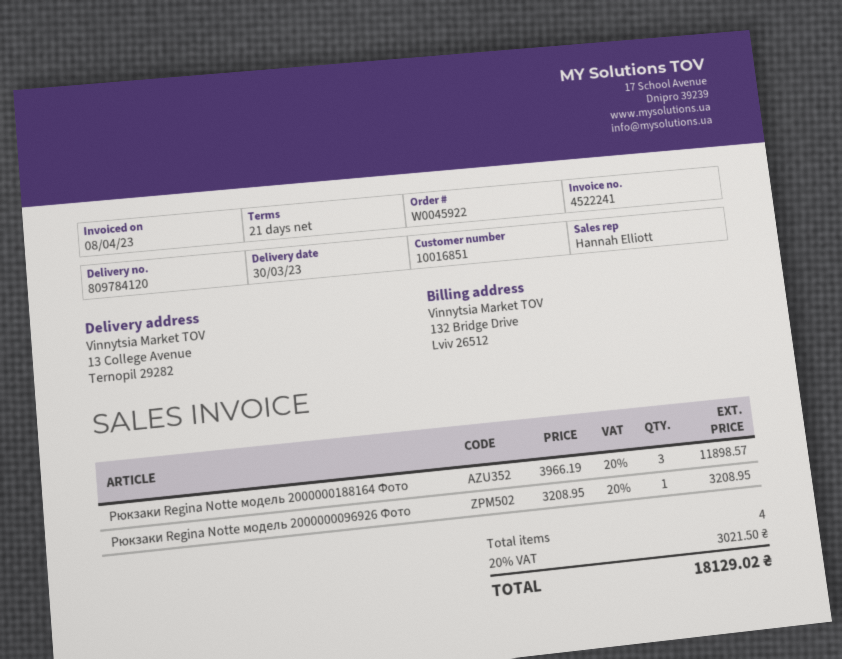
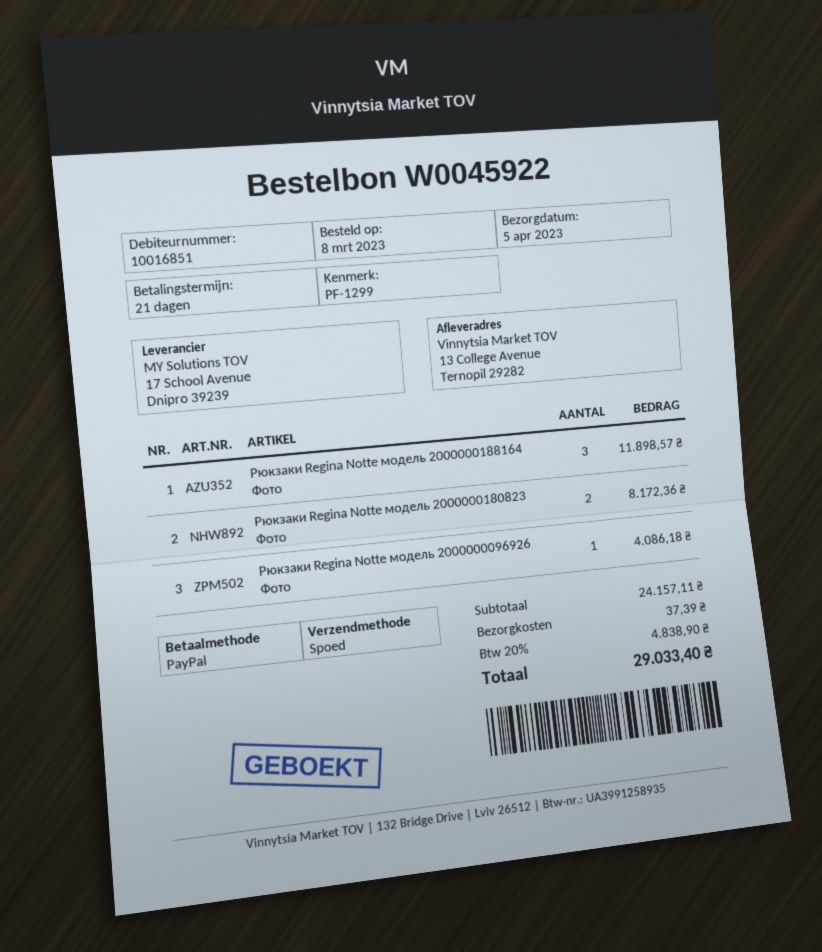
delivery date: 2023-03-30 -> 2023-04-05
Рюкзаки Regina Notte модель 2000000096926 Фото: 1 for 3208.95 -> 1 for 4086.18
Рюкзаки Regina Notte модель 2000000180823 Фото: none -> 2 for 8172.36
shipping: none -> 37.39
tax: 20% = 3021.50 -> 20% = 4838.90
total: 18129.02 -> 29033.40

